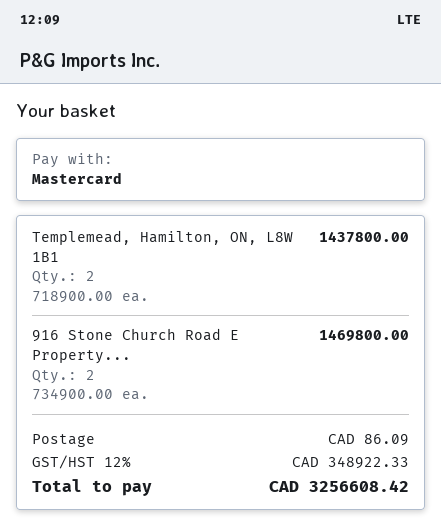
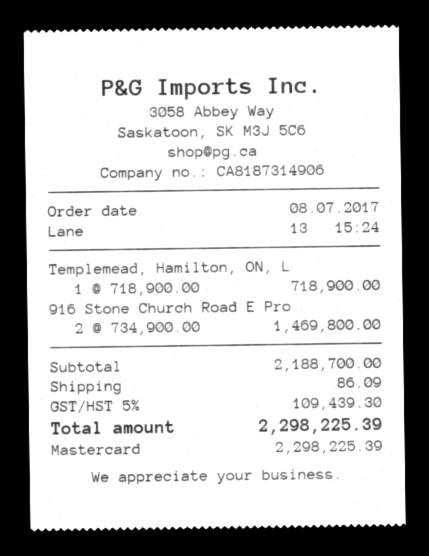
Templemead, Hamilton, ON, L8W 1B1: 2 x 718900.00 = 1437800.00 -> 1 x 718900.00 = 718900.00
tax: 12% = 348922.33 -> 5% = 109439.30
total: 3256608.42 -> 2298225.39

